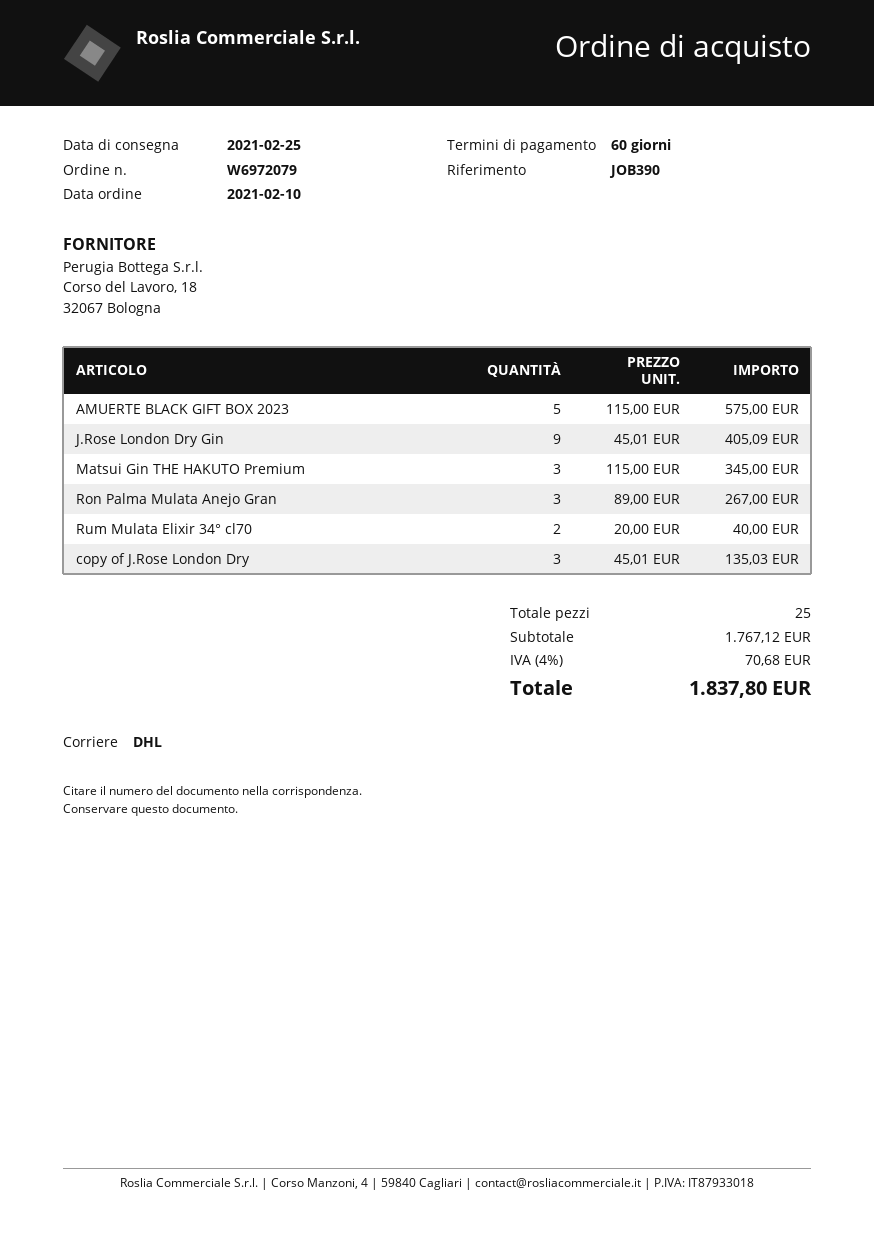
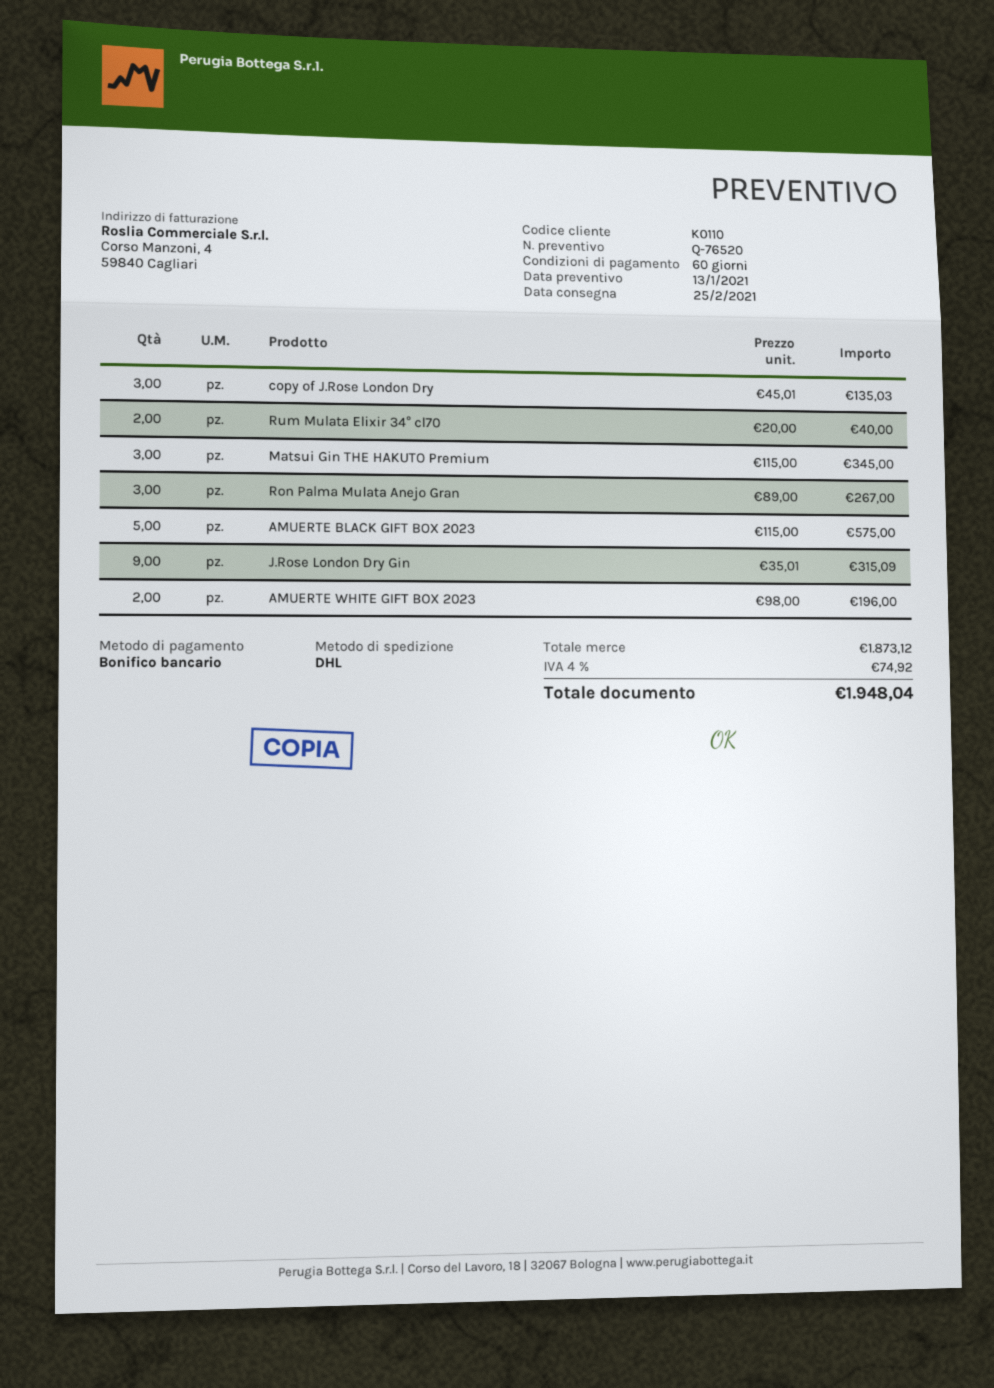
J.Rose London Dry Gin: 9 x 45.01 = 405.09 -> 9 x 35.01 = 315.09
AMUERTE WHITE GIFT BOX 2023: none -> 2 x 98.00 = 196.00
subtotal: 1767.12 -> 1873.12
tax: 4% = 70.68 -> 4% = 74.92
total: 1837.80 -> 1948.04

